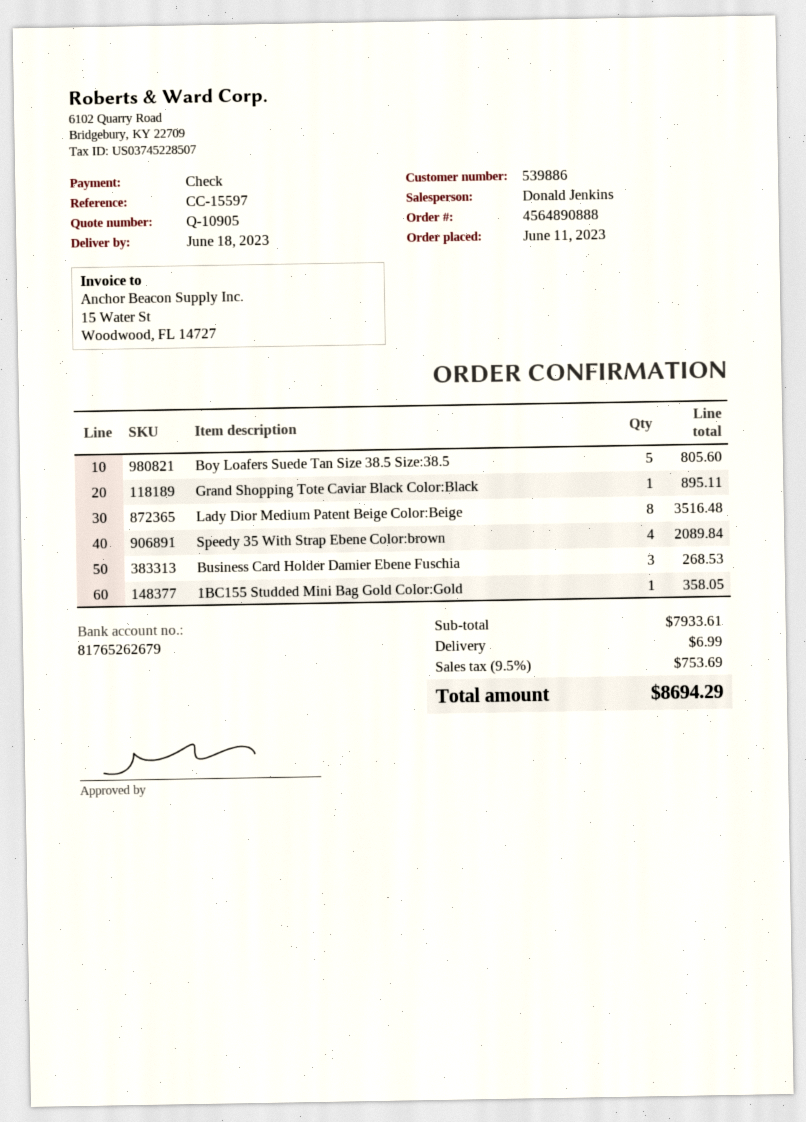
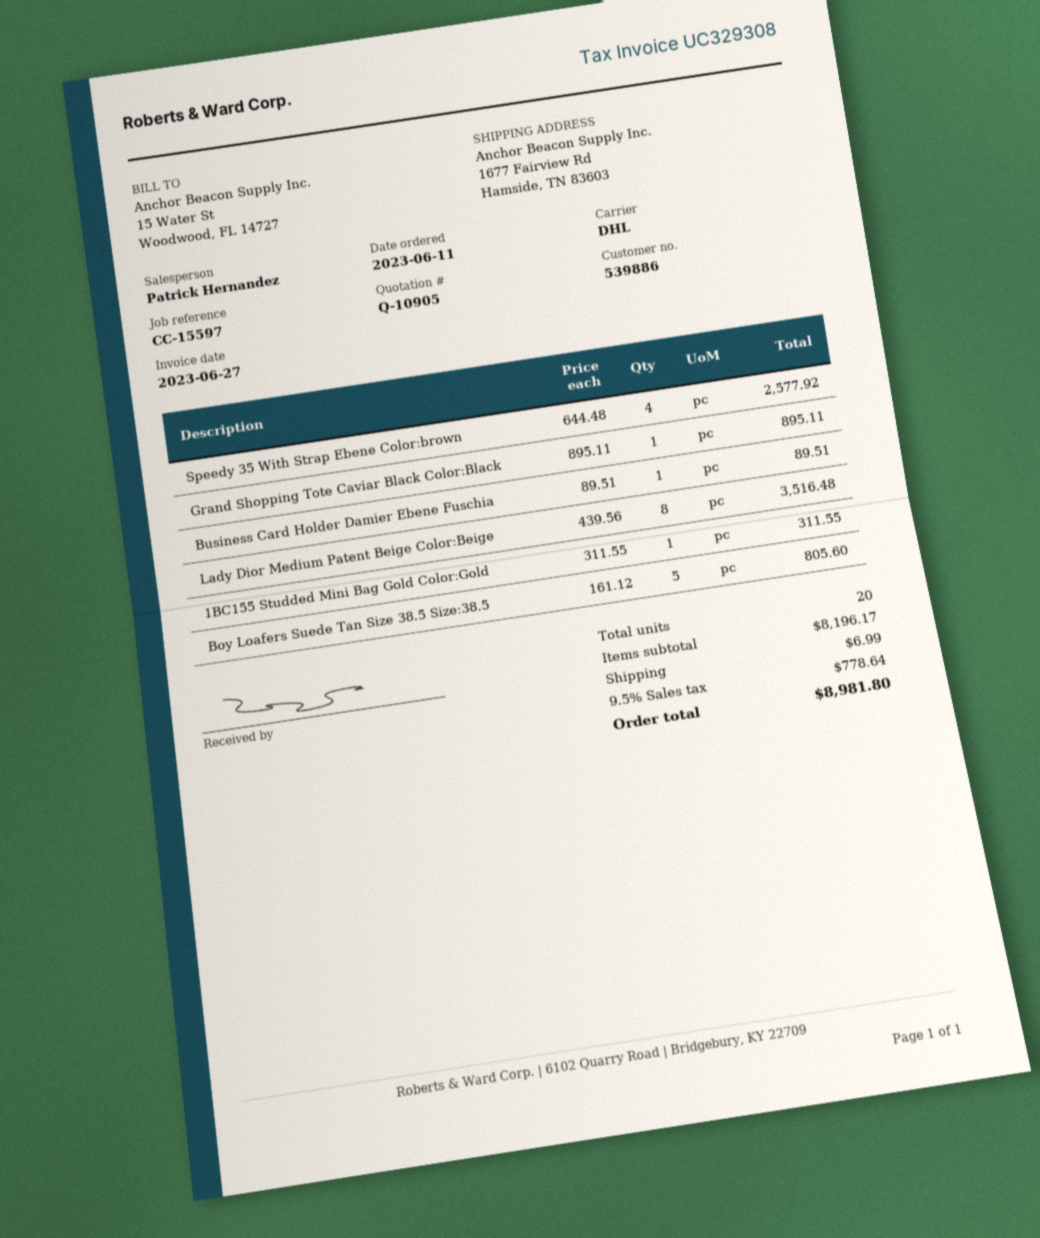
sales rep: Donald Jenkins -> Patrick Hernandez
Speedy 35 With Strap Ebene Color:brown: 4 for 2089.84 -> 4 for 2577.92
Business Card Holder Damier Ebene Fuschia: 3 for 268.53 -> 1 for 89.51
1BC155 Studded Mini Bag Gold Color:Gold: 1 for 358.05 -> 1 for 311.55
subtotal: 7933.61 -> 8196.17
tax: 9.5% = 753.69 -> 9.5% = 778.64
total: 8694.29 -> 8981.80

